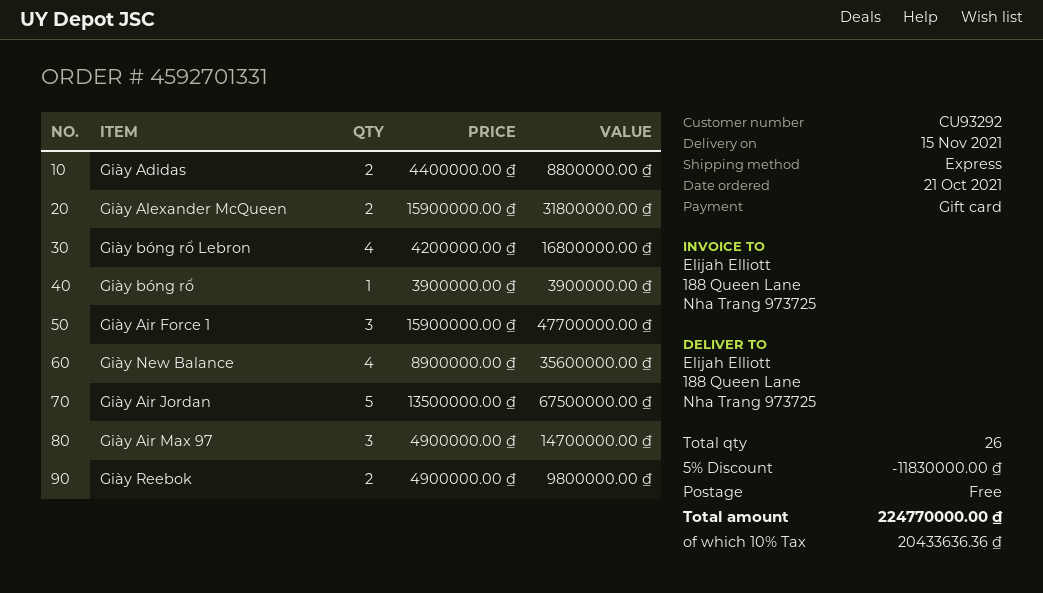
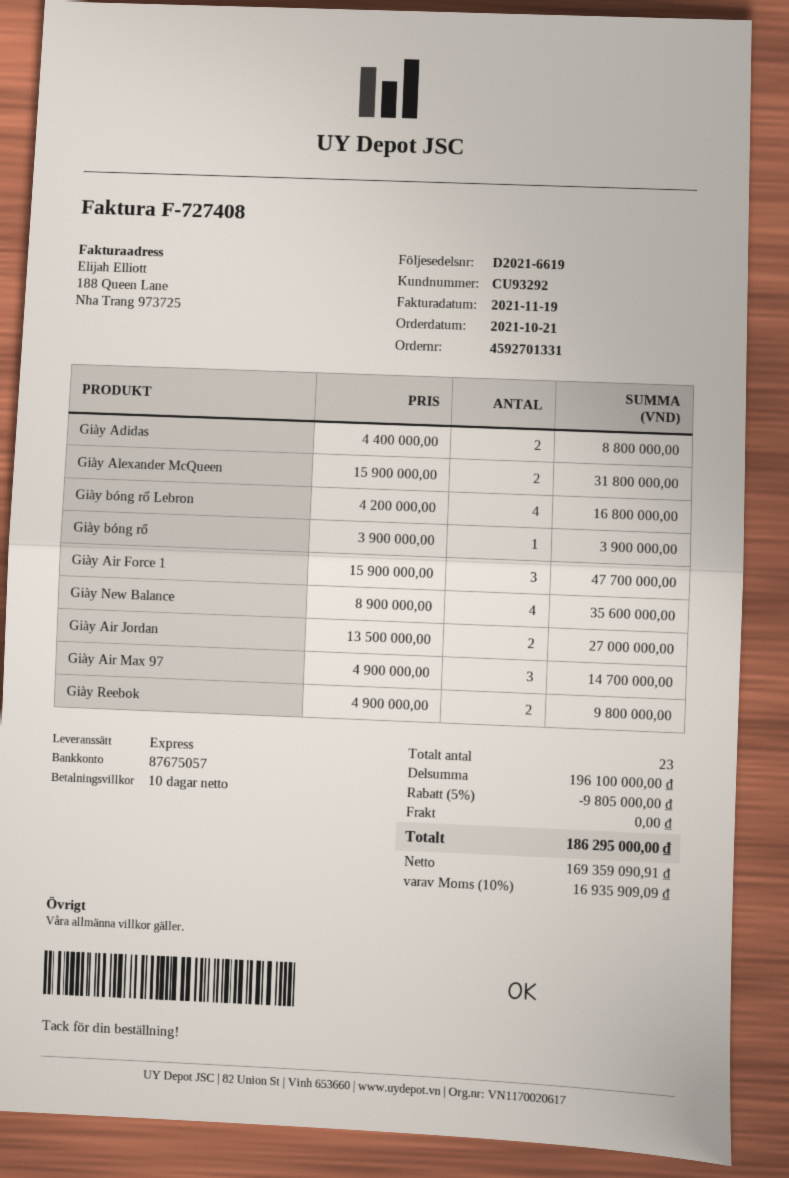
Giày Air Jordan: 5 x 13500000.00 = 67500000.00 -> 2 x 13500000.00 = 27000000.00
total quantity: 26 -> 23
discount: 5% = 11830000.00 -> 5% = 9805000.00
tax: 10% = 20433636.36 -> 10% = 16935909.09
total: 224770000.00 -> 186295000.00

